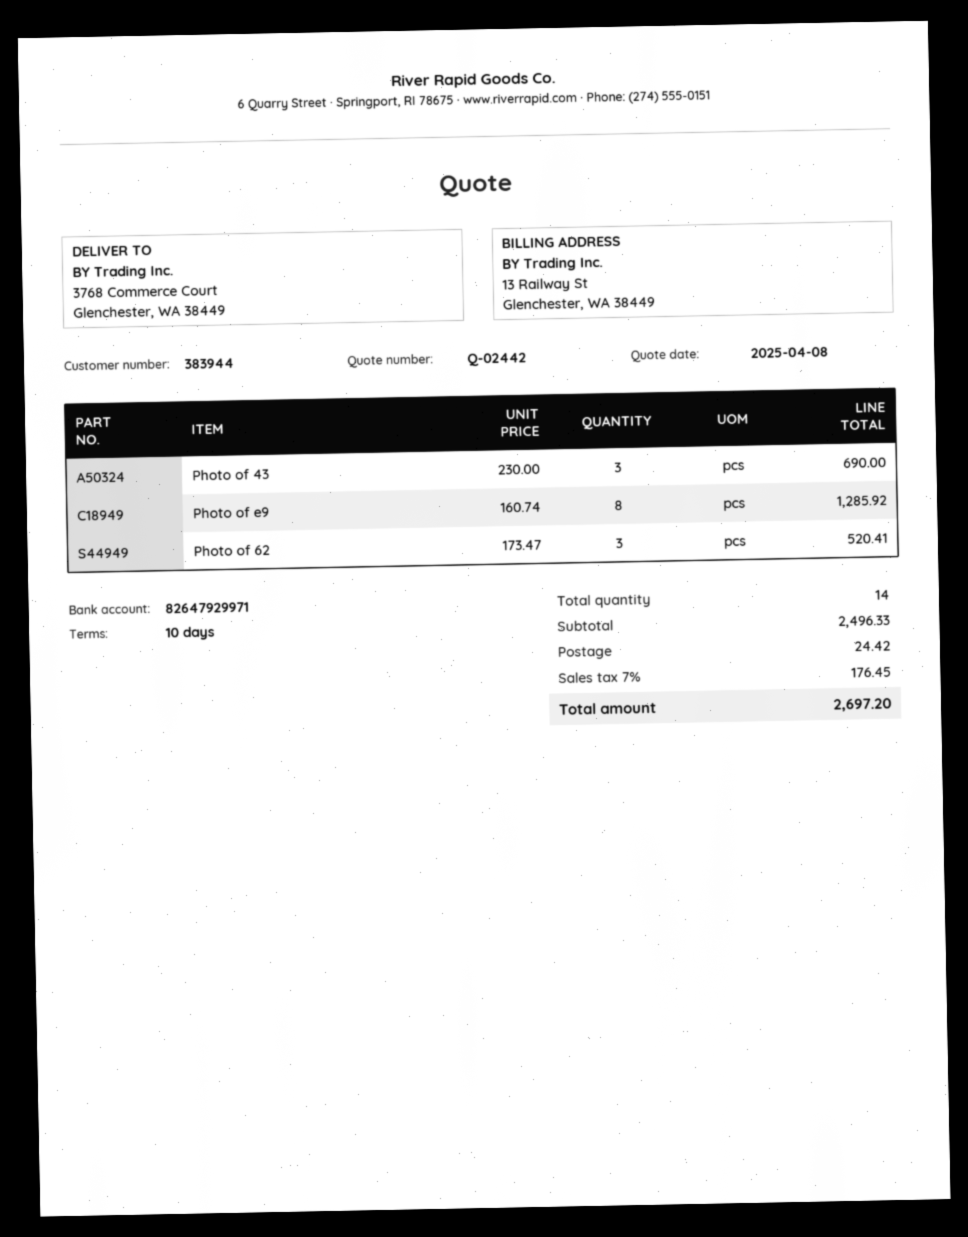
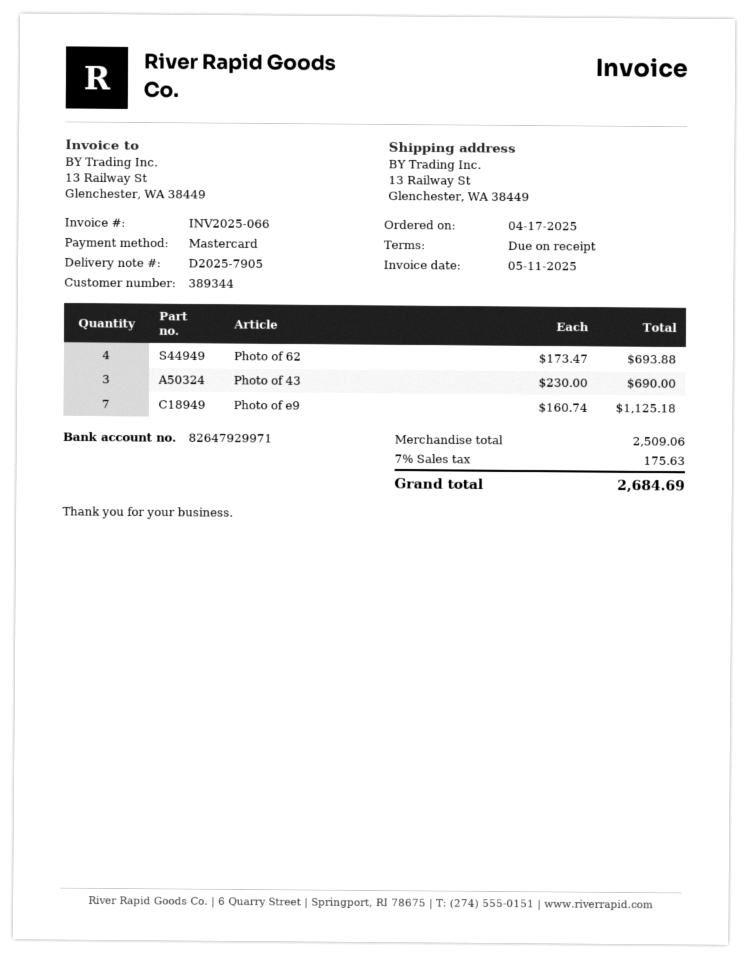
payment terms: 10 days -> on receipt
customer number: 383944 -> 389344
ship to: 3768 Commerce Court, Glenchester, WA 38449 -> 13 Railway St, Glenchester, WA 38449
Photo of e9: 8 x 160.74 = 1285.92 -> 7 x 160.74 = 1125.18
Photo of 62: 3 x 173.47 = 520.41 -> 4 x 173.47 = 693.88
subtotal: 2496.33 -> 2509.06
shipping: 24.42 -> none
tax: 7% = 176.45 -> 7% = 175.63
total: 2697.20 -> 2684.69

